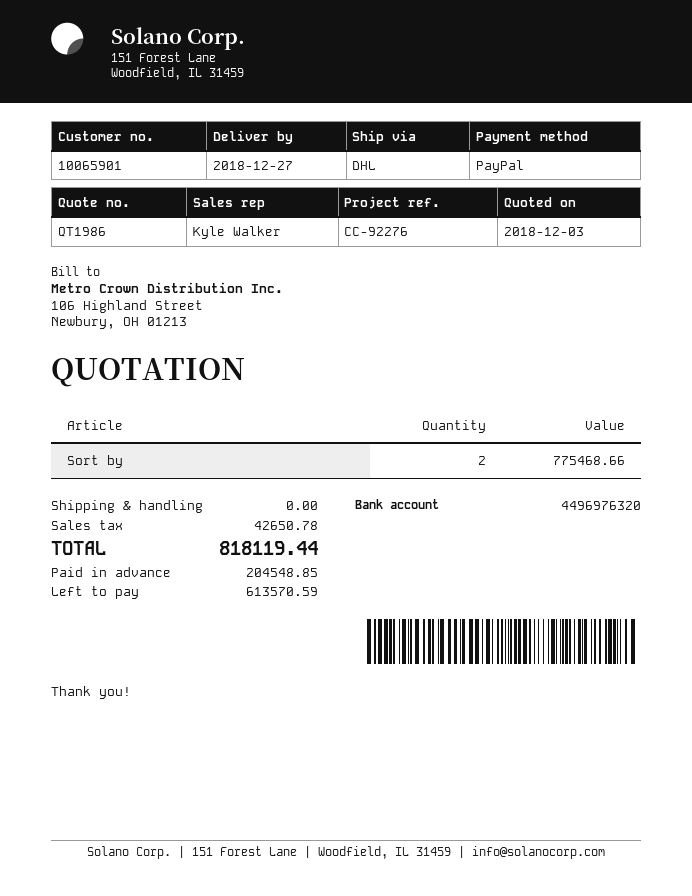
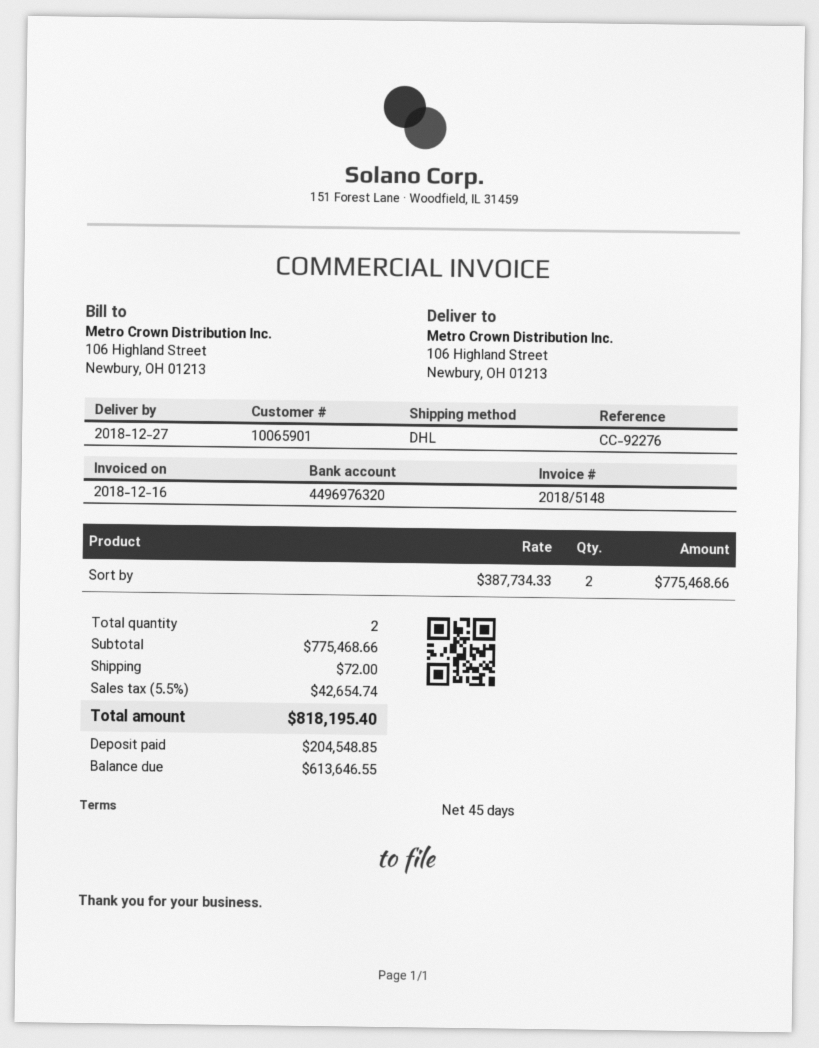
shipping: 0.00 -> 72.00
tax: 42650.78 -> 42654.74
total: 818119.44 -> 818195.40
balance: 613570.59 -> 613646.55

